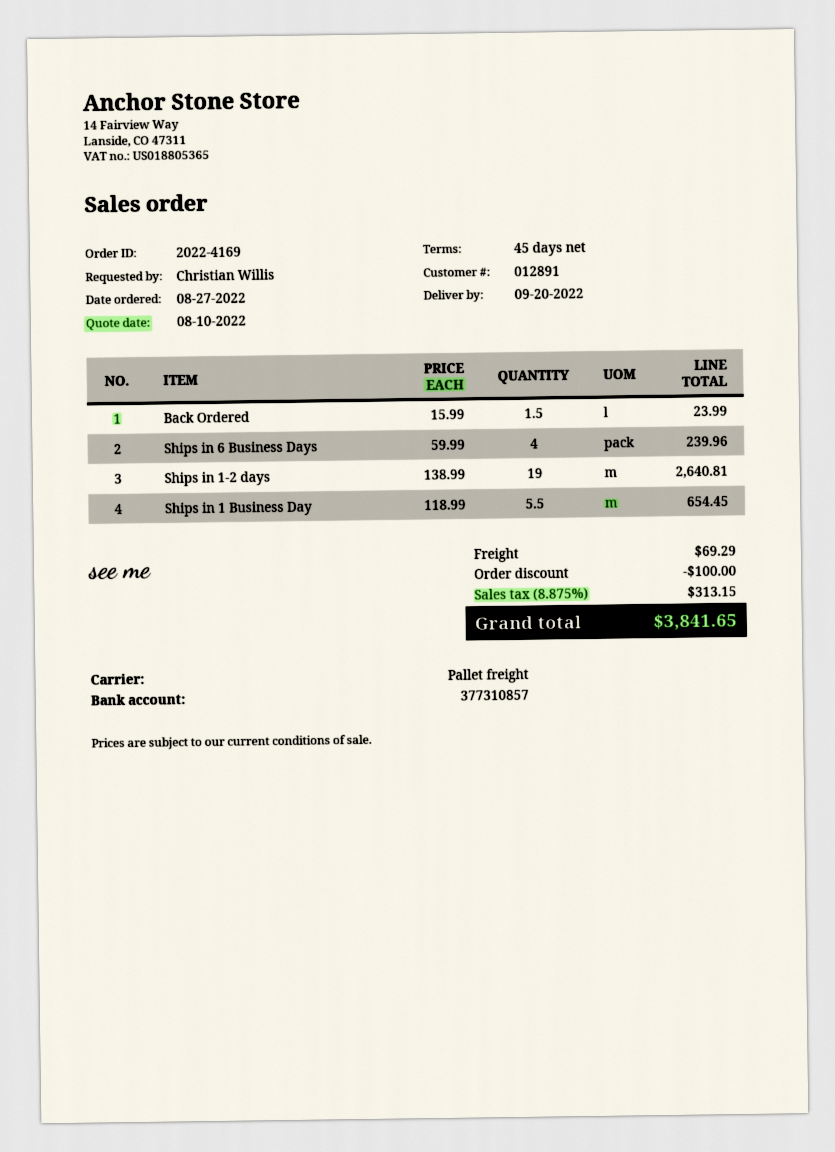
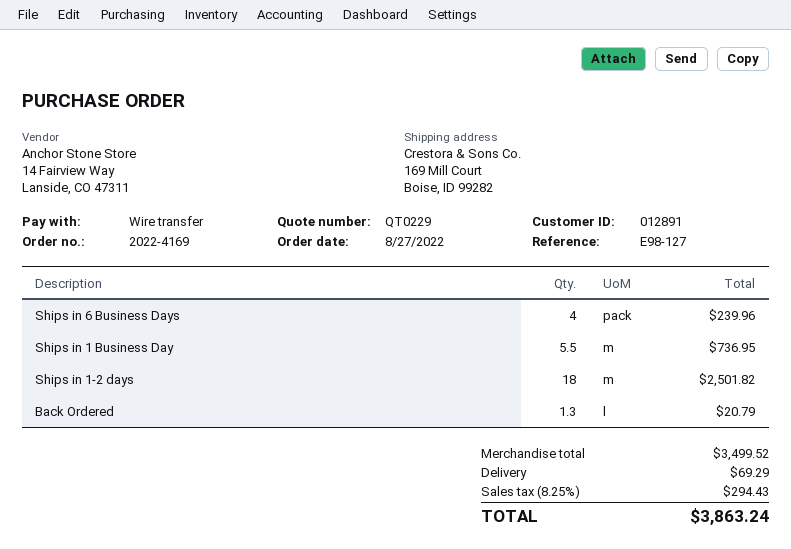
Back Ordered: 1.5 for 23.99 -> 1.3 for 20.79
Ships in 1-2 days: 19 for 2640.81 -> 18 for 2501.82
Ships in 1 Business Day: 5.5 for 654.45 -> 5.5 for 736.95
discount: 100.00 -> none
tax: 8.875% = 313.15 -> 8.25% = 294.43
total: 3841.65 -> 3863.24

